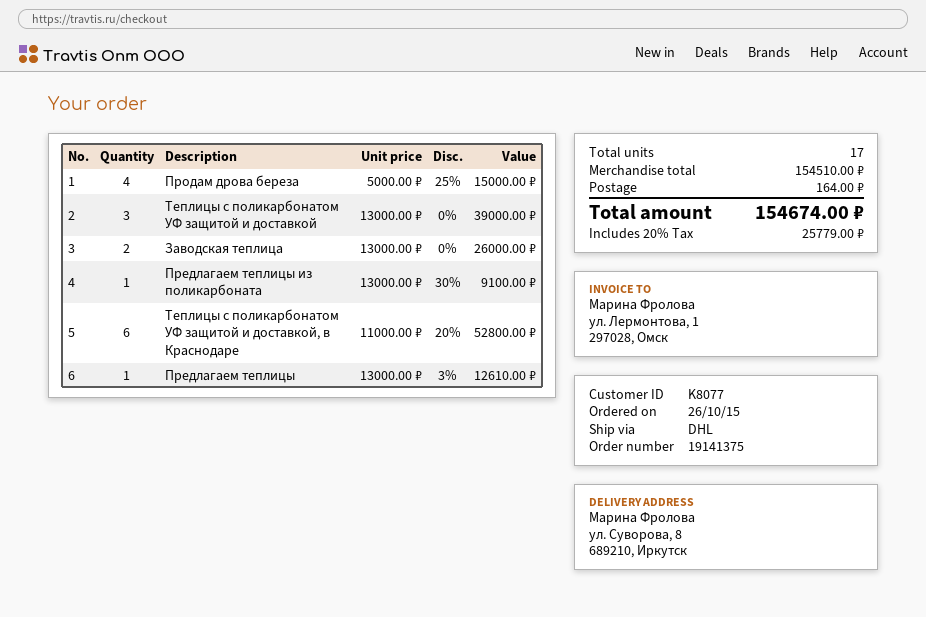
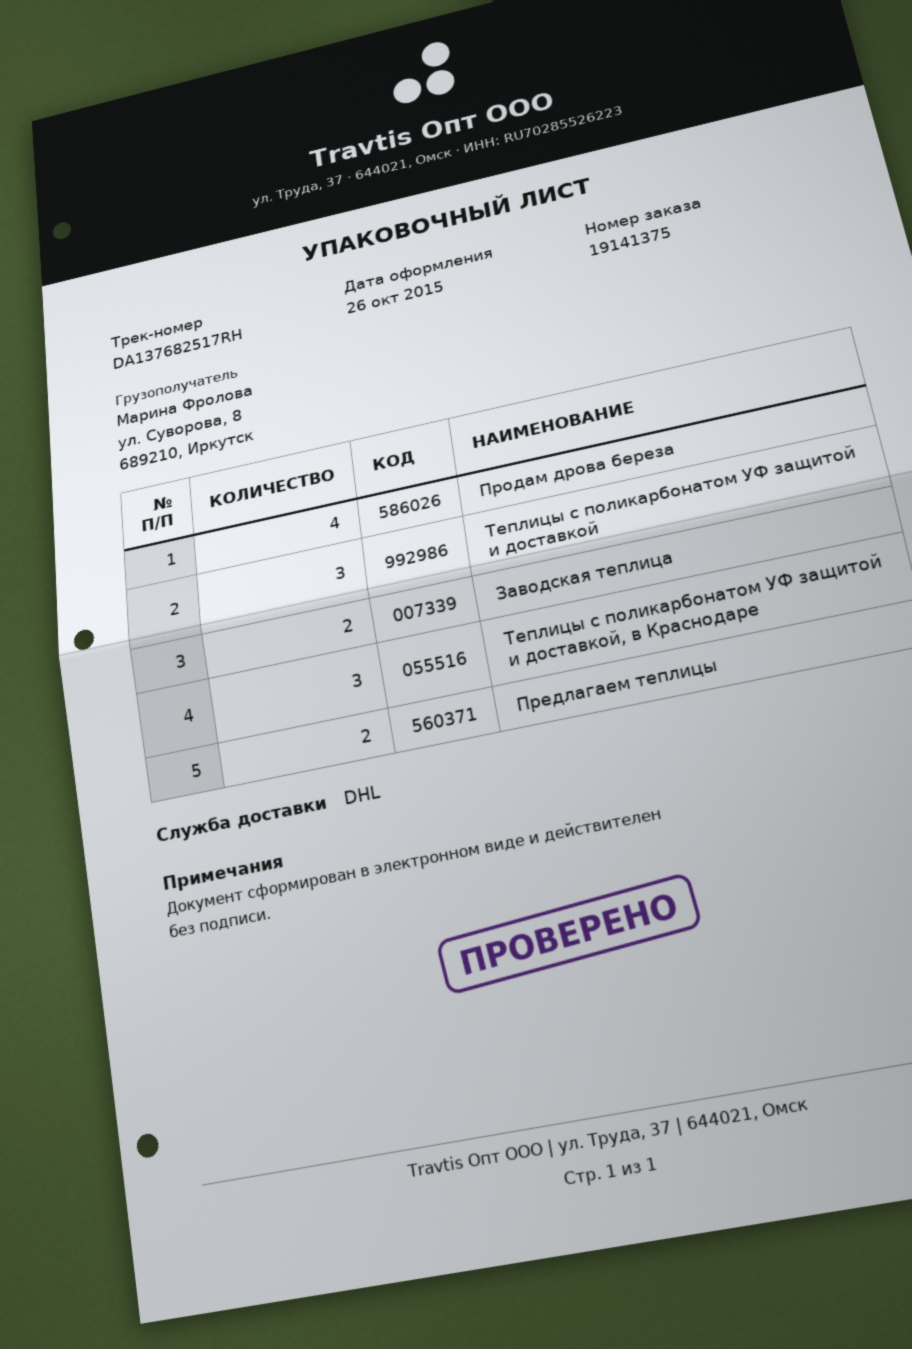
Предлагаем теплицы из поликарбоната: 1 -> none
Теплицы с поликарбонатом УФ защитой и доставкой, в Краснодаре: 6 -> 3
Предлагаем теплицы: 1 -> 2

